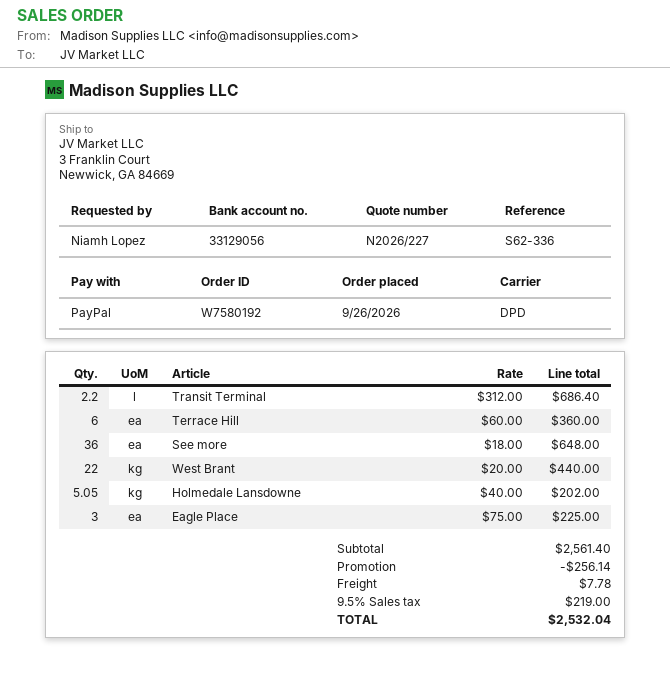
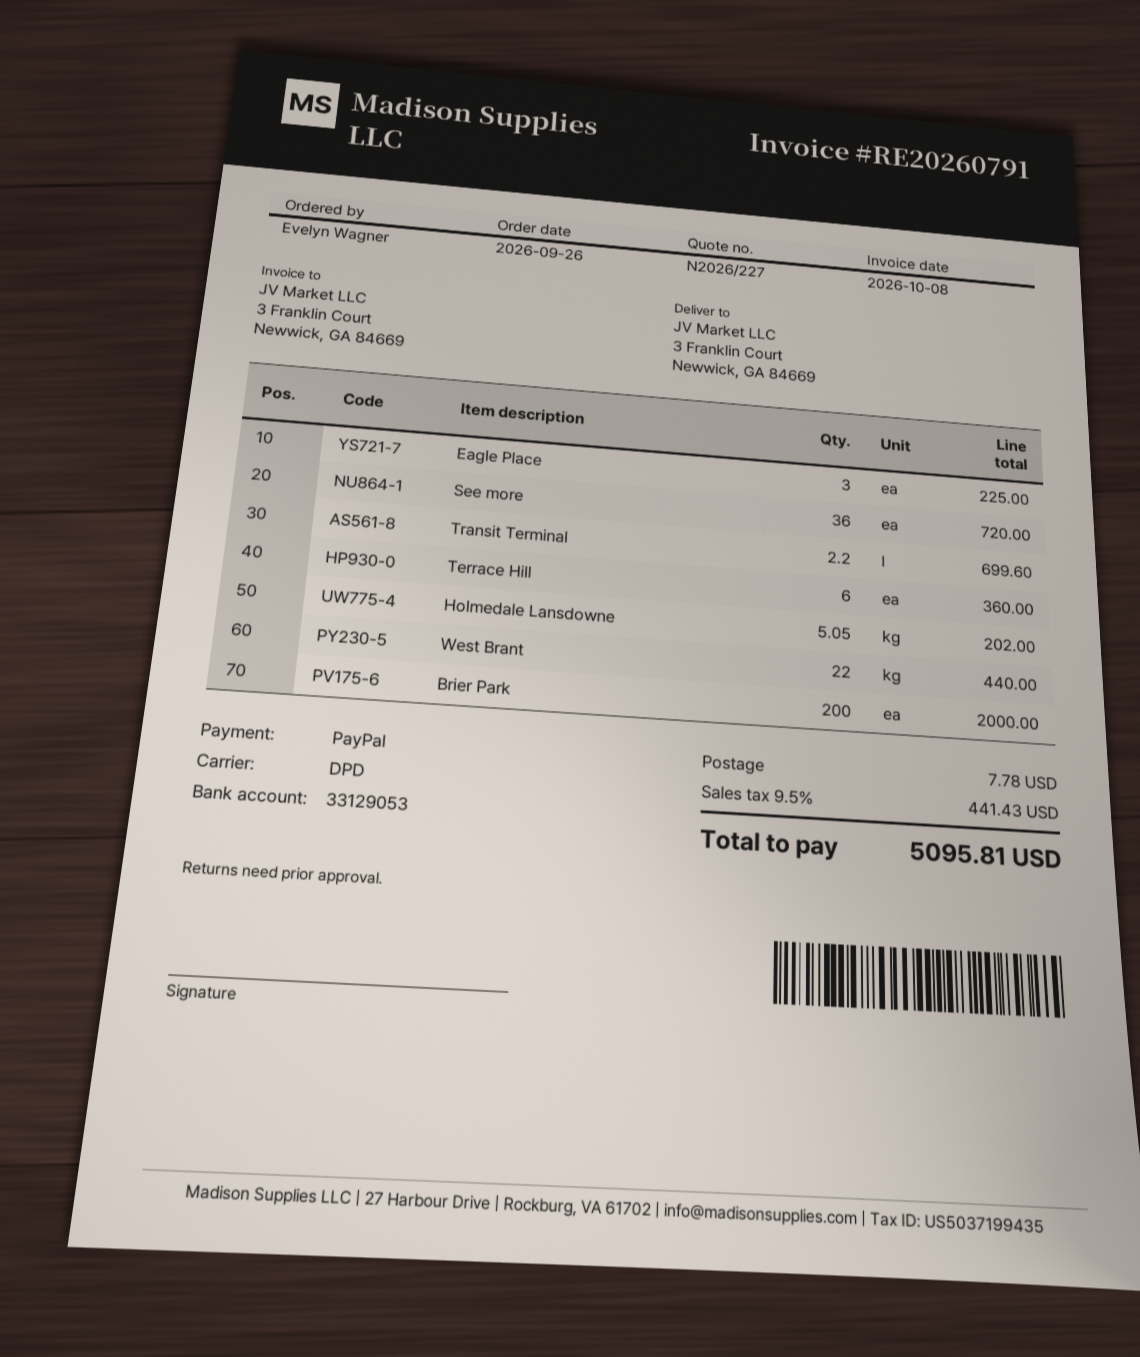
ordered by: Niamh Lopez -> Evelyn Wagner
bank account: 33129056 -> 33129053
Transit Terminal: 2.2 for 686.40 -> 2.2 for 699.60
See more: 36 for 648.00 -> 36 for 720.00
Brier Park: none -> 200 for 2000.00
discount: 256.14 -> none
tax: 9.5% = 219.00 -> 9.5% = 441.43
total: 2532.04 -> 5095.81

